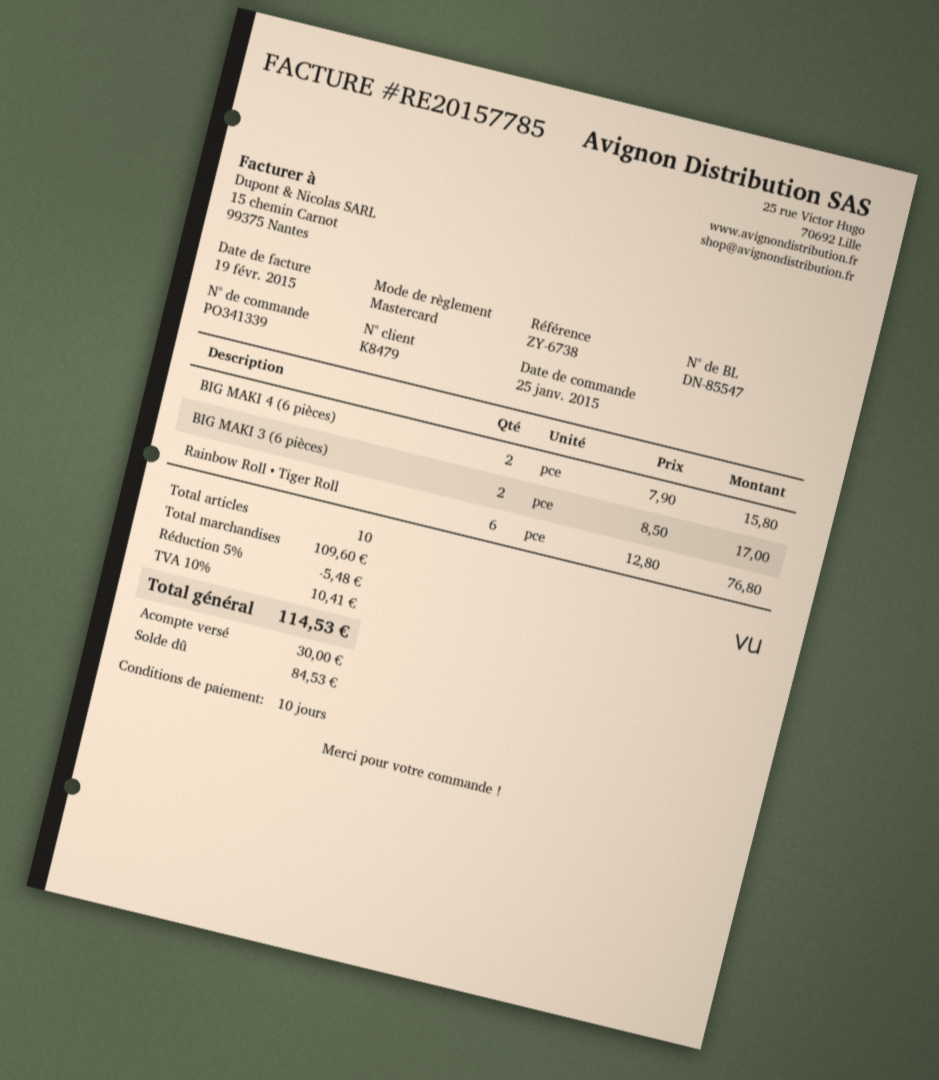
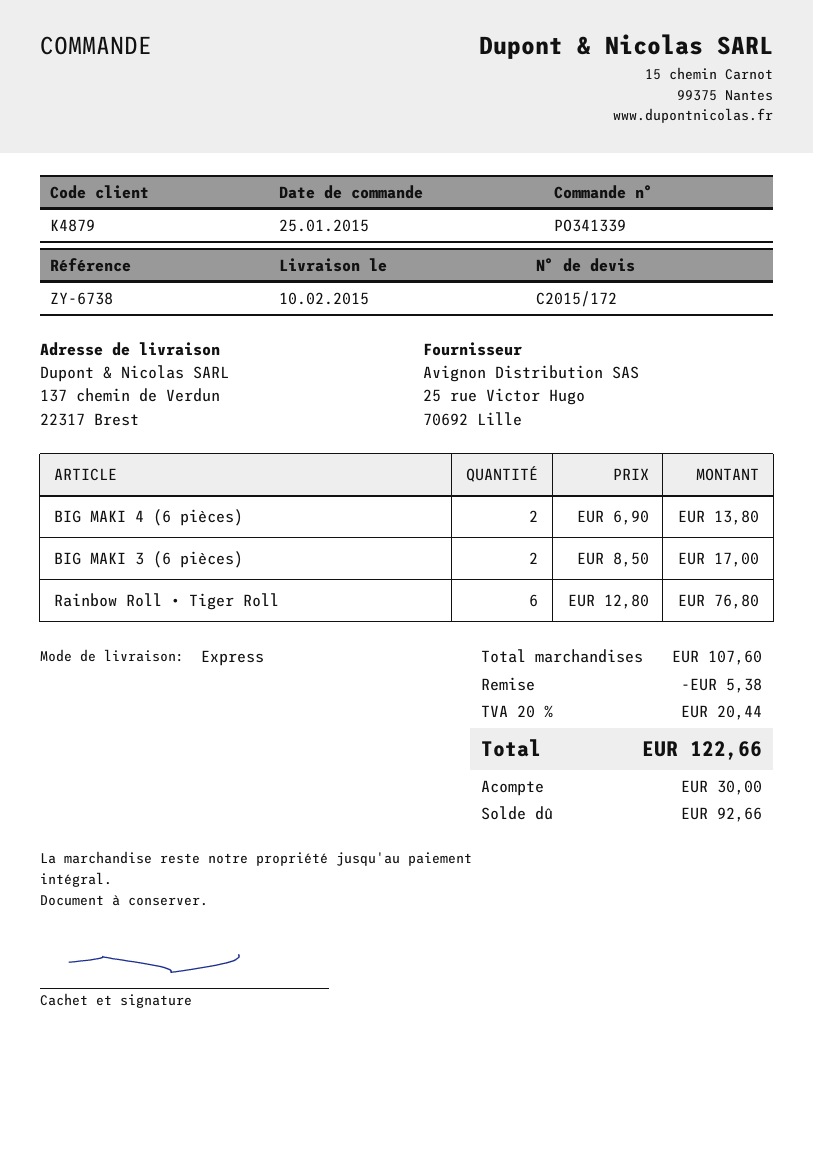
customer number: K8479 -> K4879
BIG MAKI 4 (6 pièces): 2 x 7.90 = 15.80 -> 2 x 6.90 = 13.80
subtotal: 109.60 -> 107.60
discount: 5.48 -> 5.38
tax: 10% = 10.41 -> 20% = 20.44
total: 114.53 -> 122.66
balance: 84.53 -> 92.66

